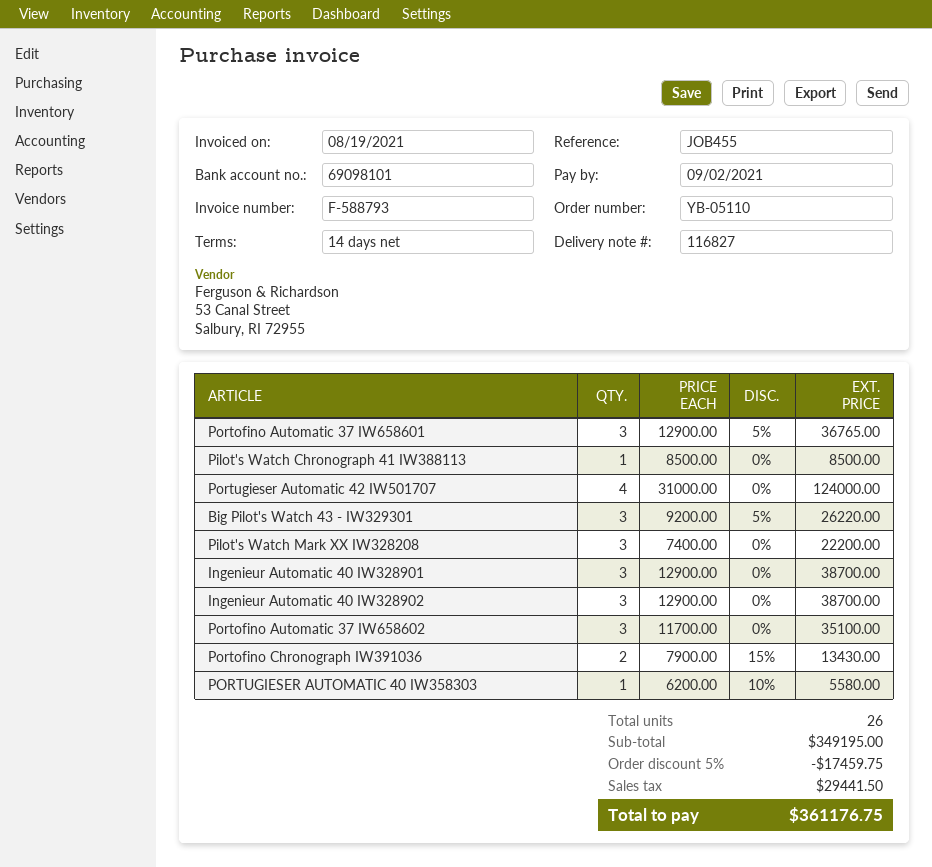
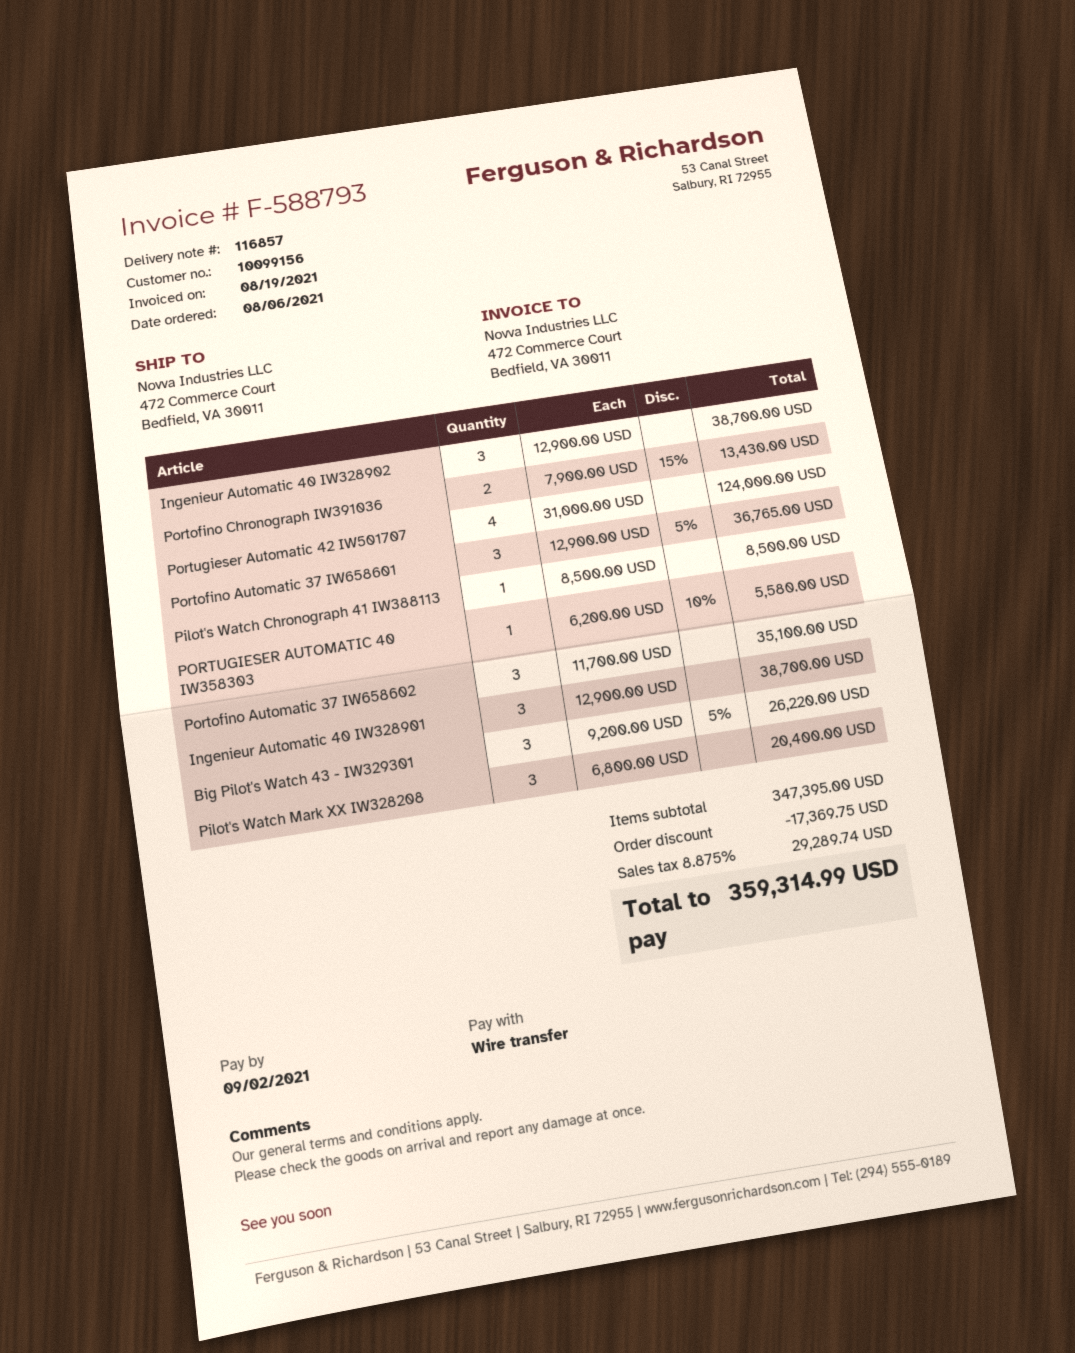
delivery note number: 116827 -> 116857
Pilot's Watch Mark XX IW328208: 3 x 7400.00 = 22200.00 -> 3 x 6800.00 = 20400.00
subtotal: 349195.00 -> 347395.00
discount: 17459.75 -> 17369.75
tax: 29441.50 -> 29289.74
total: 361176.75 -> 359314.99

